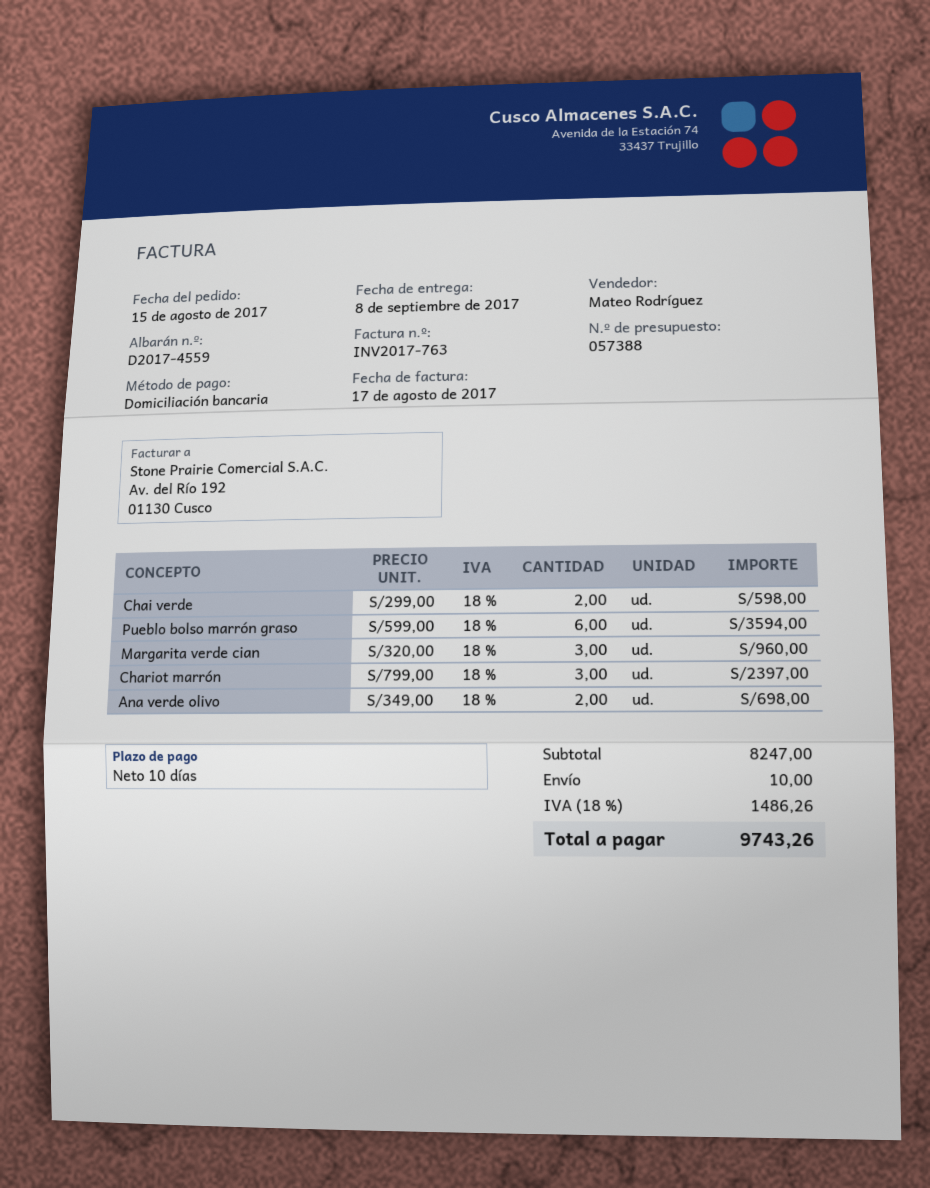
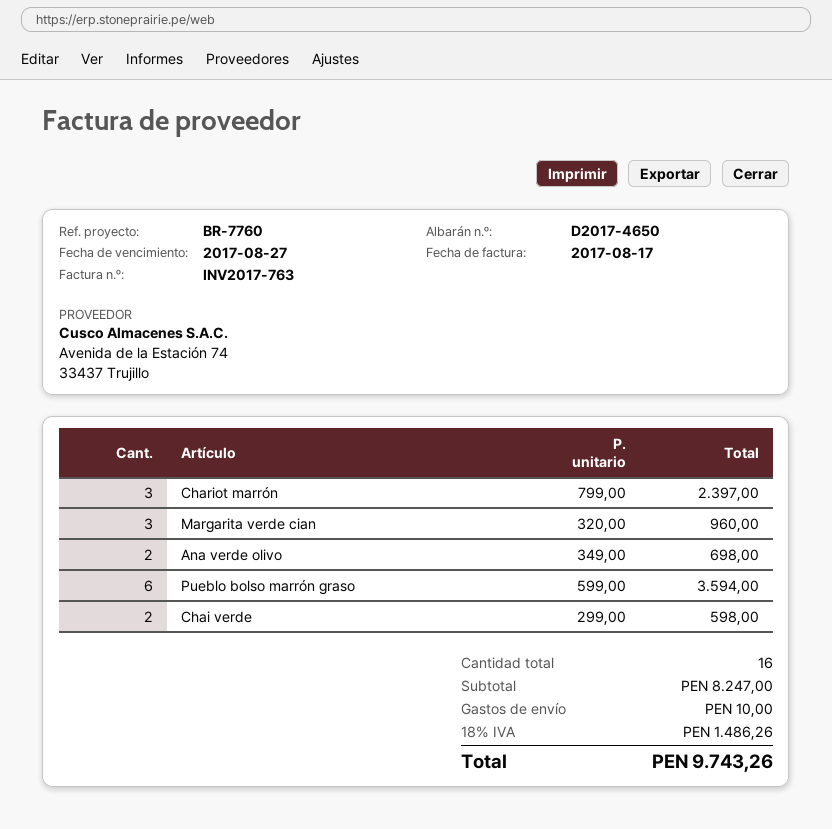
delivery note number: D2017-4559 -> D2017-4650

